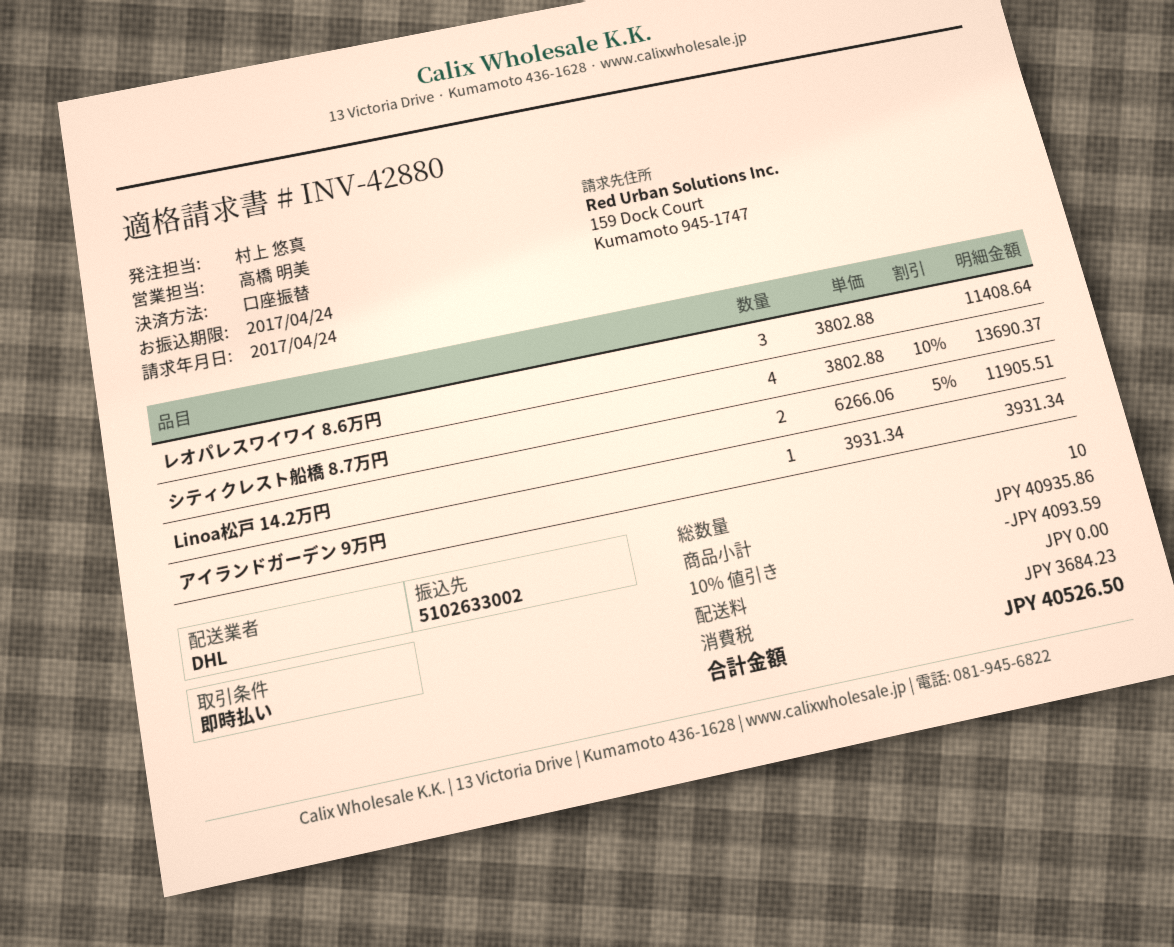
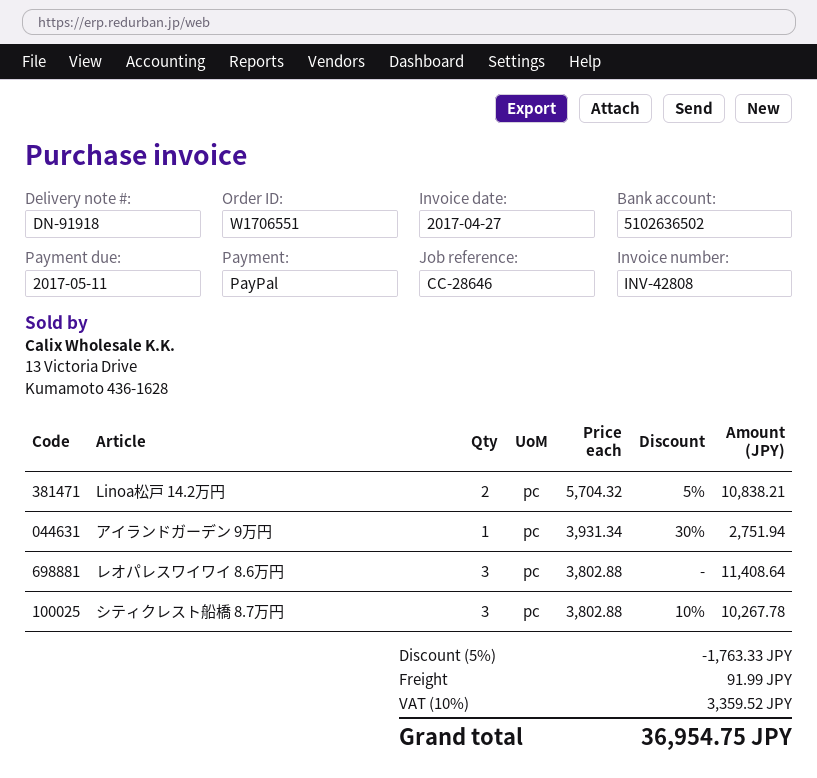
invoice number: INV-42880 -> INV-42808
invoice date: 2017-04-24 -> 2017-04-27
due date: 2017-04-24 -> 2017-05-11
payment method: direct debit -> PayPal
bank account: 5102633002 -> 5102636502
シティクレスト船橋 8.7万円: 4 x 3802.88 - 10% = 13690.37 -> 3 x 3802.88 - 10% = 10267.78
Linoa松戸 14.2万円: 2 x 6266.06 - 5% = 11905.51 -> 2 x 5704.32 - 5% = 10838.21
アイランドガーデン 9万円: 1 x 3931.34 = 3931.34 -> 1 x 3931.34 - 30% = 2751.94
discount: 10% = 4093.59 -> 5% = 1763.33
shipping: 0.00 -> 91.99
tax: 3684.23 -> 3359.52
total: 40526.50 -> 36954.75

